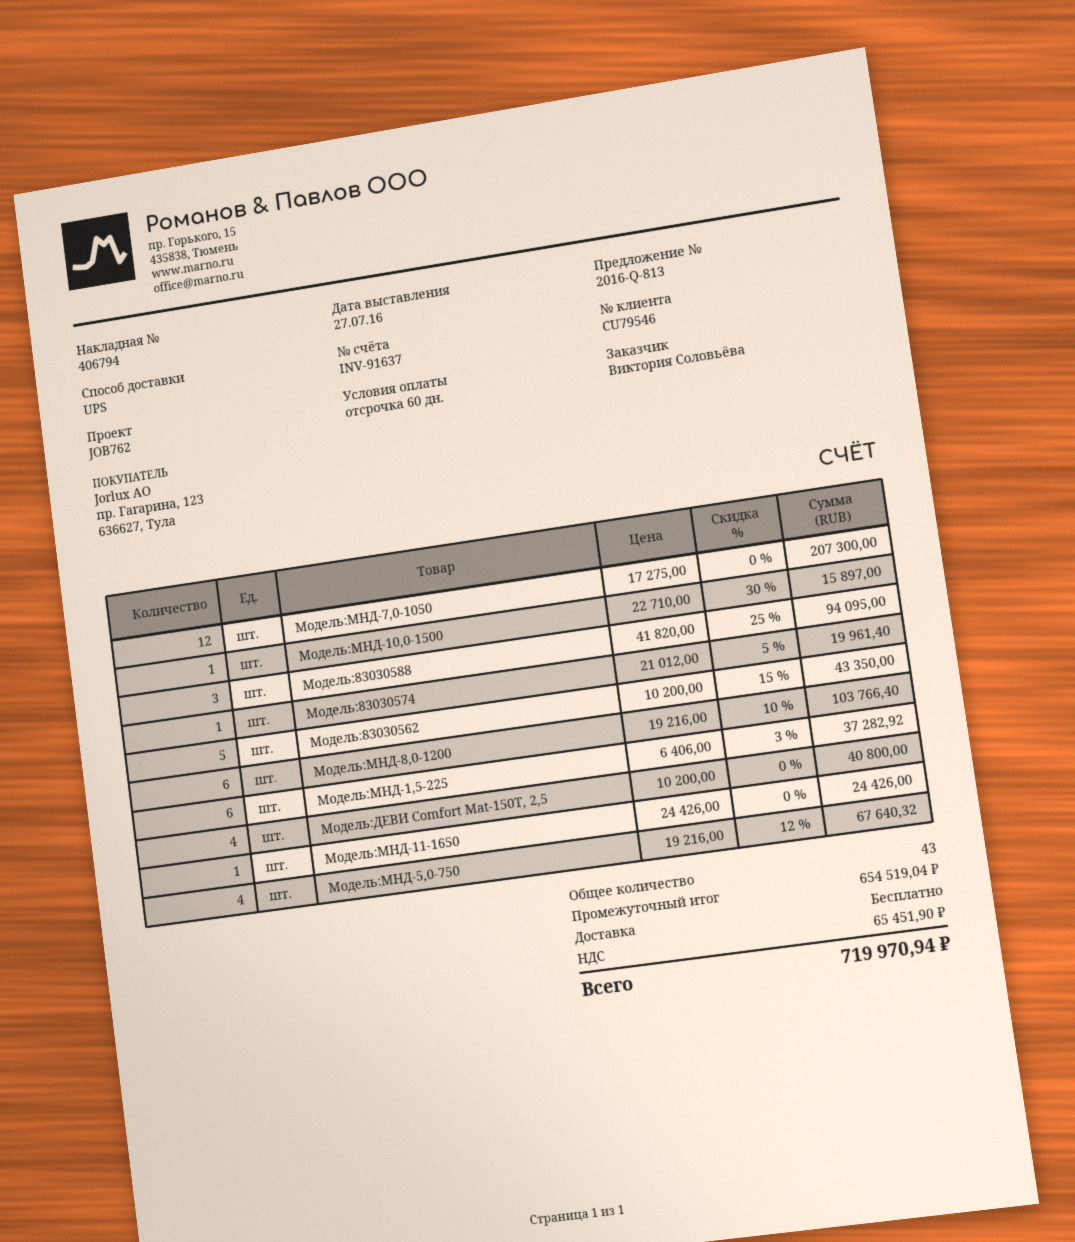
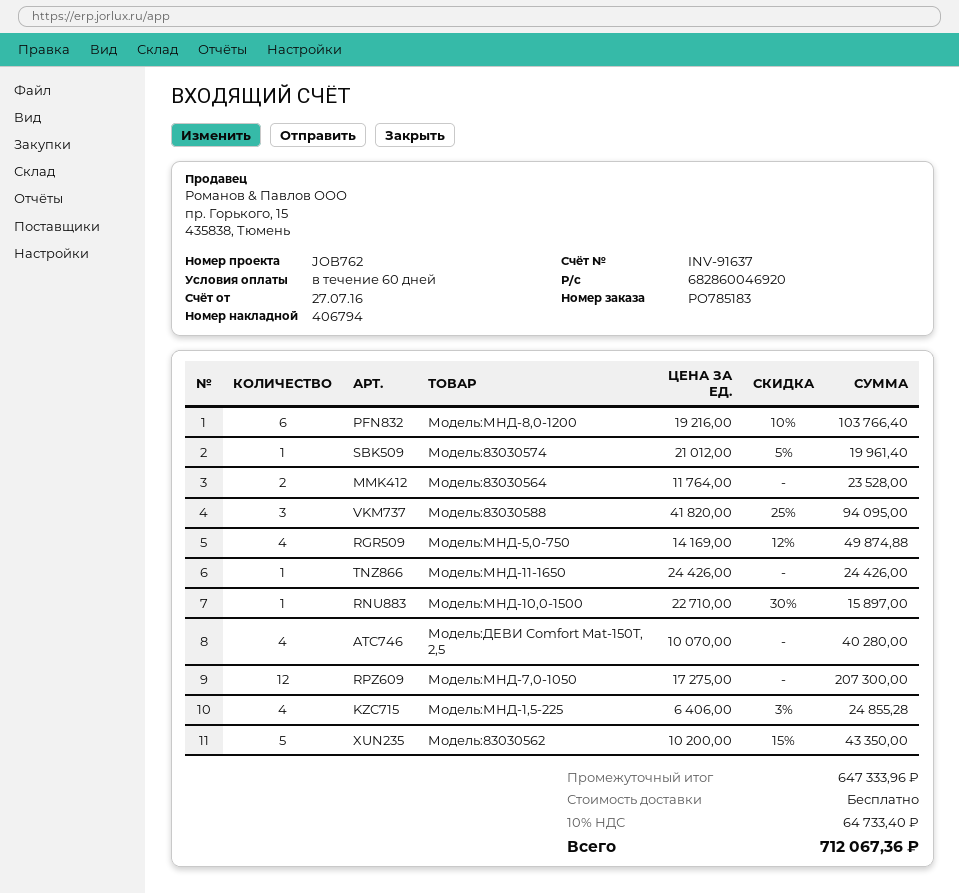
Модель:МНД-1,5-225: 6 x 6406.00 - 3% = 37282.92 -> 4 x 6406.00 - 3% = 24855.28
Модель:ДЕВИ Comfort Mat-150T, 2,5: 4 x 10200.00 = 40800.00 -> 4 x 10070.00 = 40280.00
Модель:МНД-5,0-750: 4 x 19216.00 - 12% = 67640.32 -> 4 x 14169.00 - 12% = 49874.88
Модель:83030564: none -> 2 x 11764.00 = 23528.00
subtotal: 654519.04 -> 647333.96
tax: 65451.90 -> 64733.40
total: 719970.94 -> 712067.36

